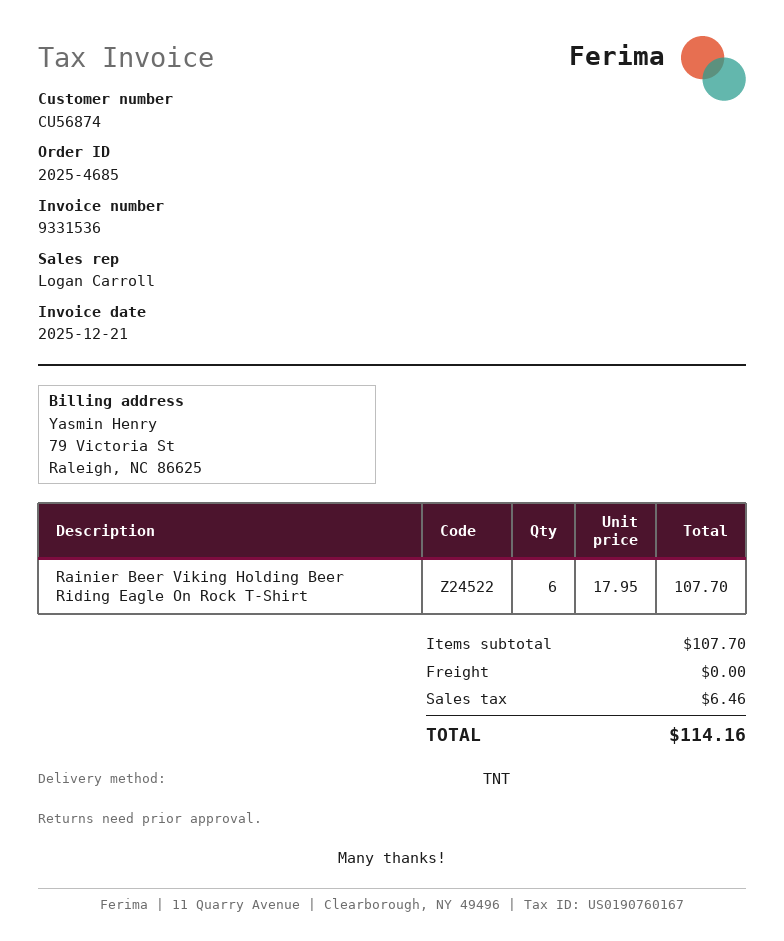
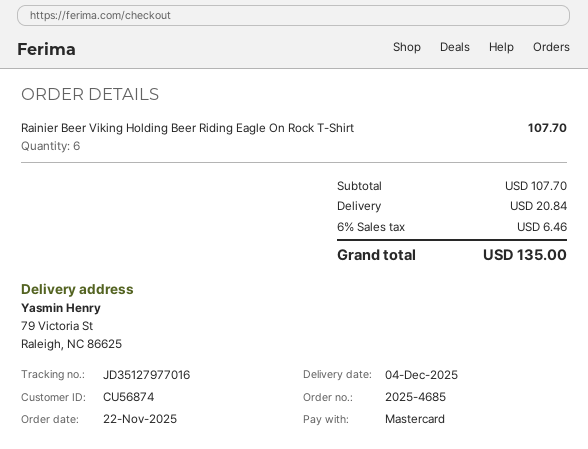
shipping: 0.00 -> 20.84
total: 114.16 -> 135.00

